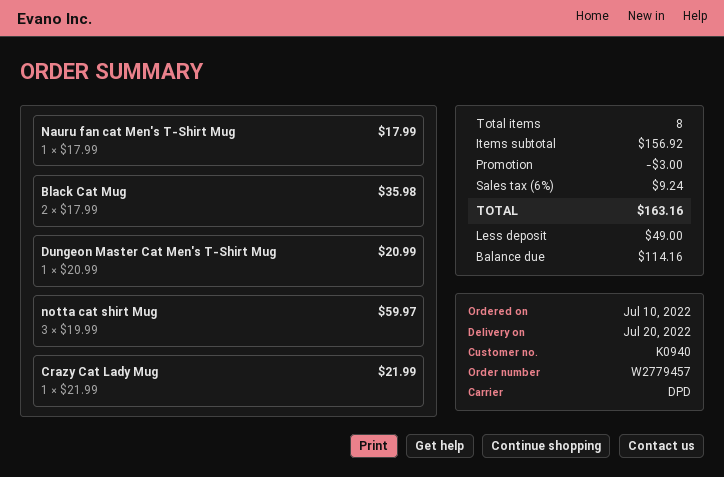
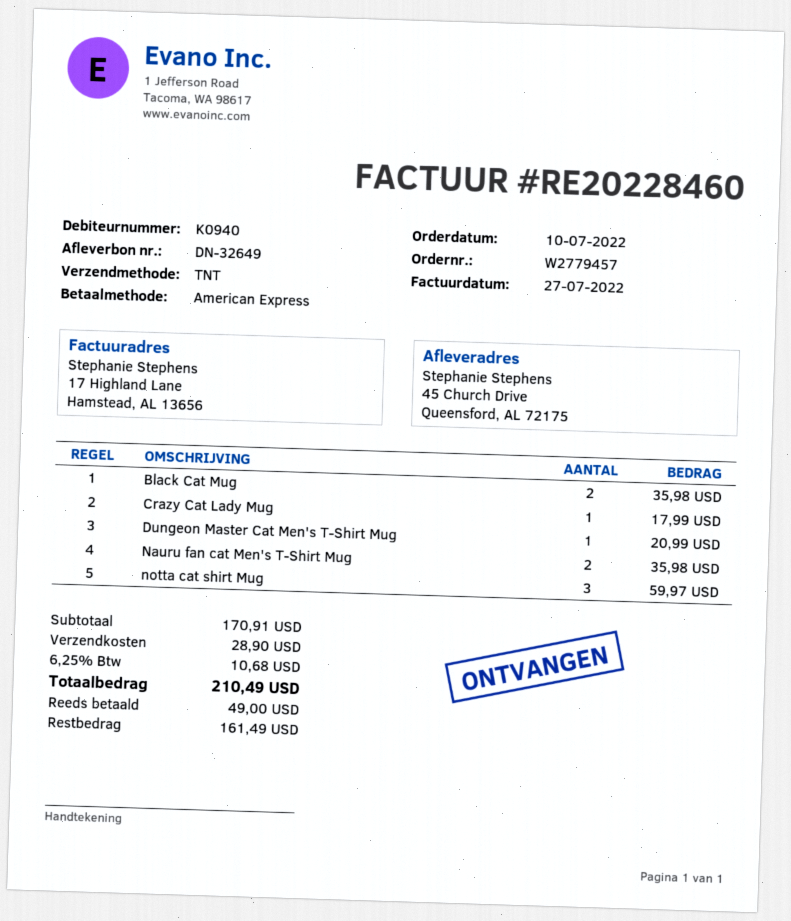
shipping method: DPD -> TNT
Nauru fan cat Men's T-Shirt Mug: 1 for 17.99 -> 2 for 35.98
Crazy Cat Lady Mug: 1 for 21.99 -> 1 for 17.99
subtotal: 156.92 -> 170.91
discount: 3.00 -> none
shipping: none -> 28.90
tax: 6% = 9.24 -> 6.25% = 10.68
total: 163.16 -> 210.49
balance: 114.16 -> 161.49

